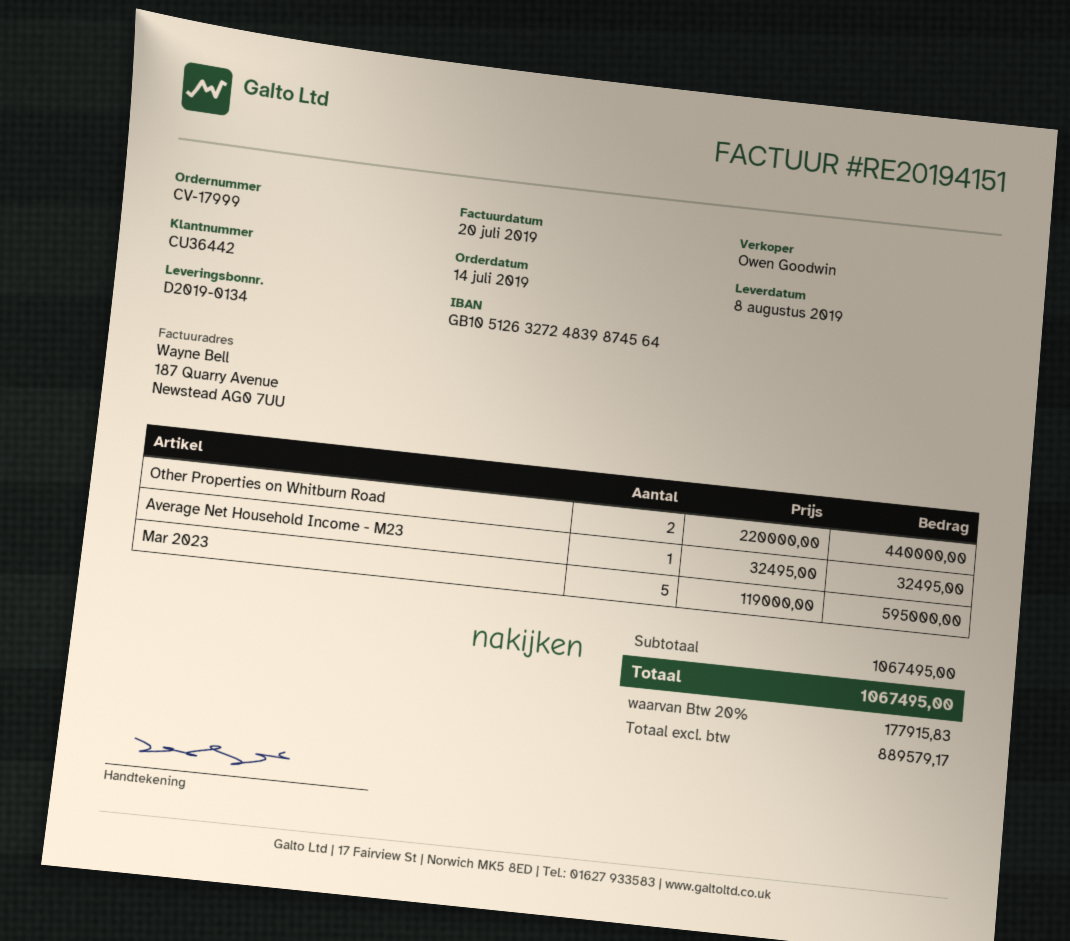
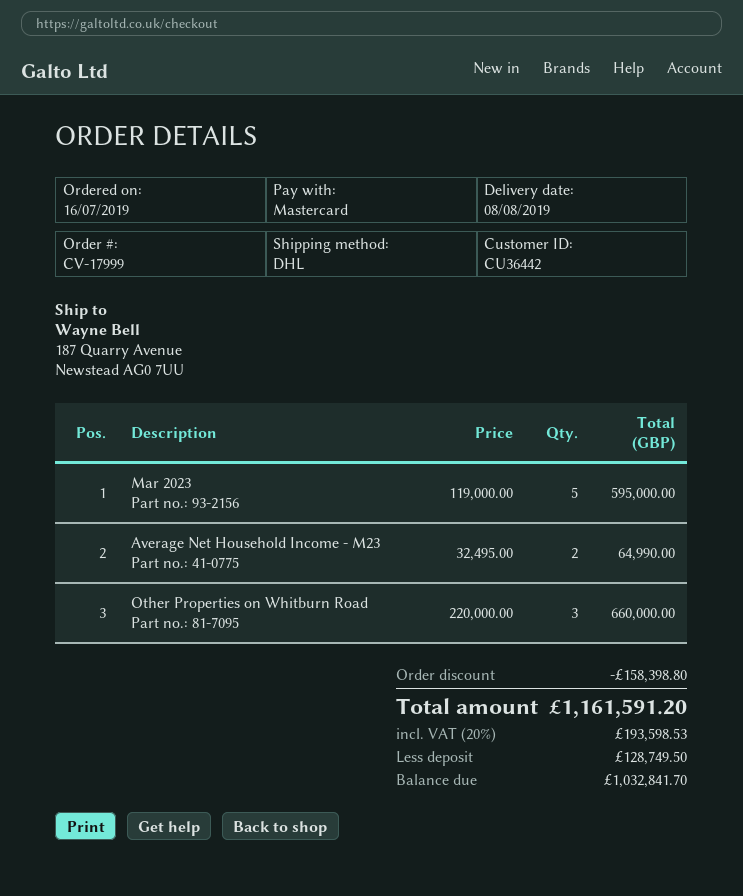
order date: 2019-07-14 -> 2019-07-16
Other Properties on Whitburn Road: 2 x 220000.00 = 440000.00 -> 3 x 220000.00 = 660000.00
Average Net Household Income - M23: 1 x 32495.00 = 32495.00 -> 2 x 32495.00 = 64990.00
discount: none -> 158398.80
tax: 20% = 177915.83 -> 20% = 193598.53
total: 1067495.00 -> 1161591.20

